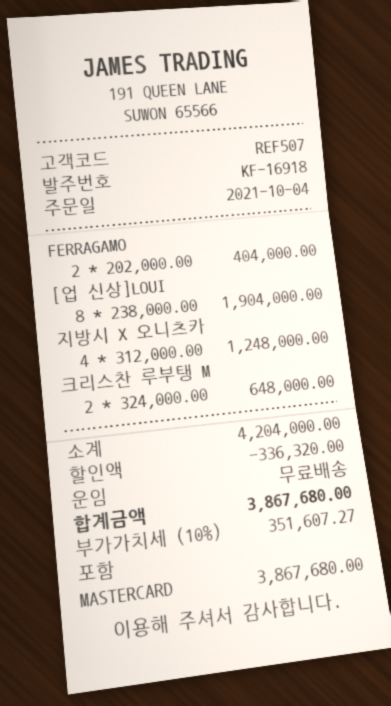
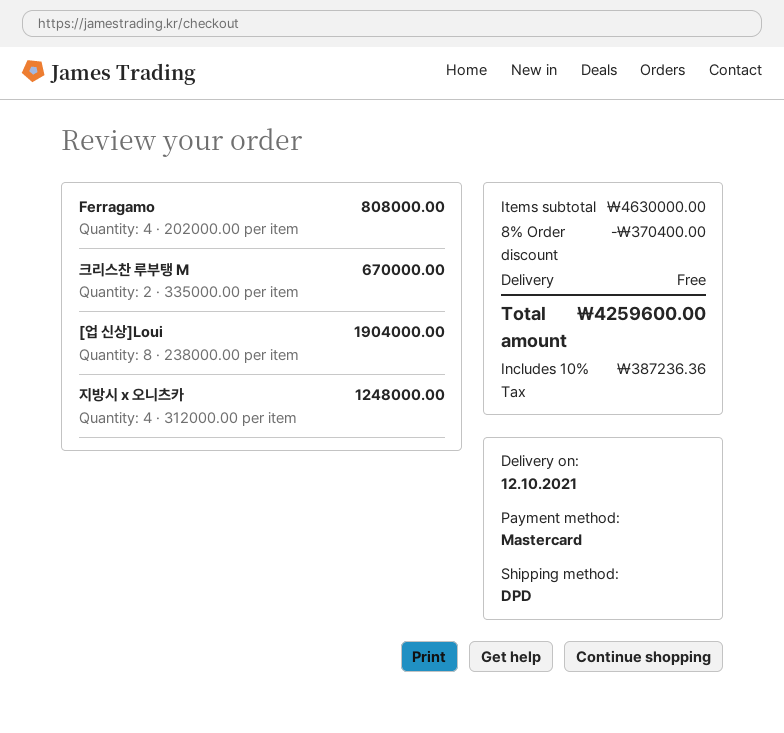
FERRAGAMO: 2 x 202000.00 = 404000.00 -> 4 x 202000.00 = 808000.00
크리스찬 루부탱 M: 2 x 324000.00 = 648000.00 -> 2 x 335000.00 = 670000.00
subtotal: 4204000.00 -> 4630000.00
discount: 336320.00 -> 370400.00
tax: 10% = 351607.27 -> 10% = 387236.36
total: 3867680.00 -> 4259600.00

